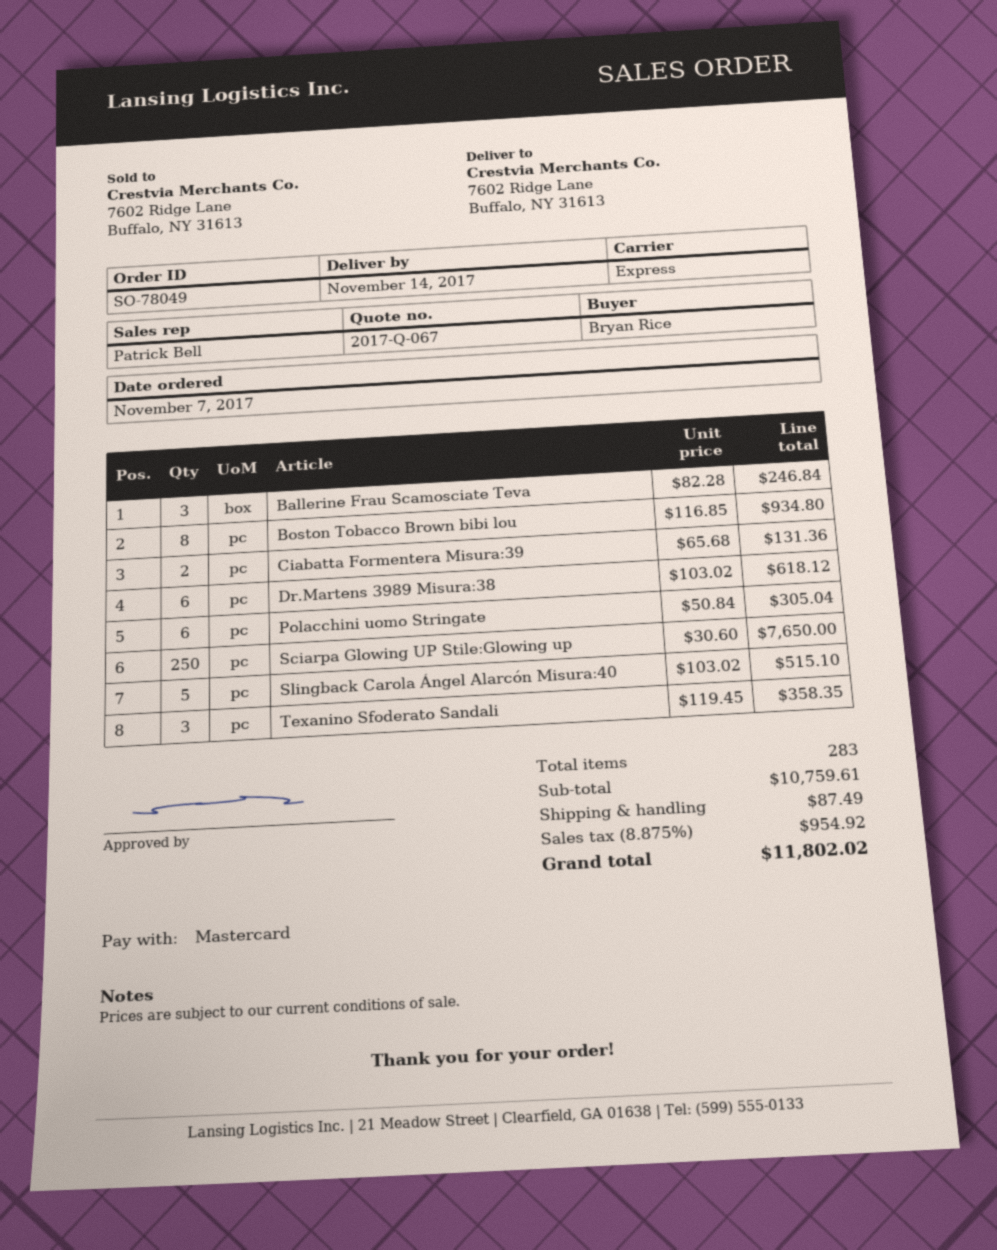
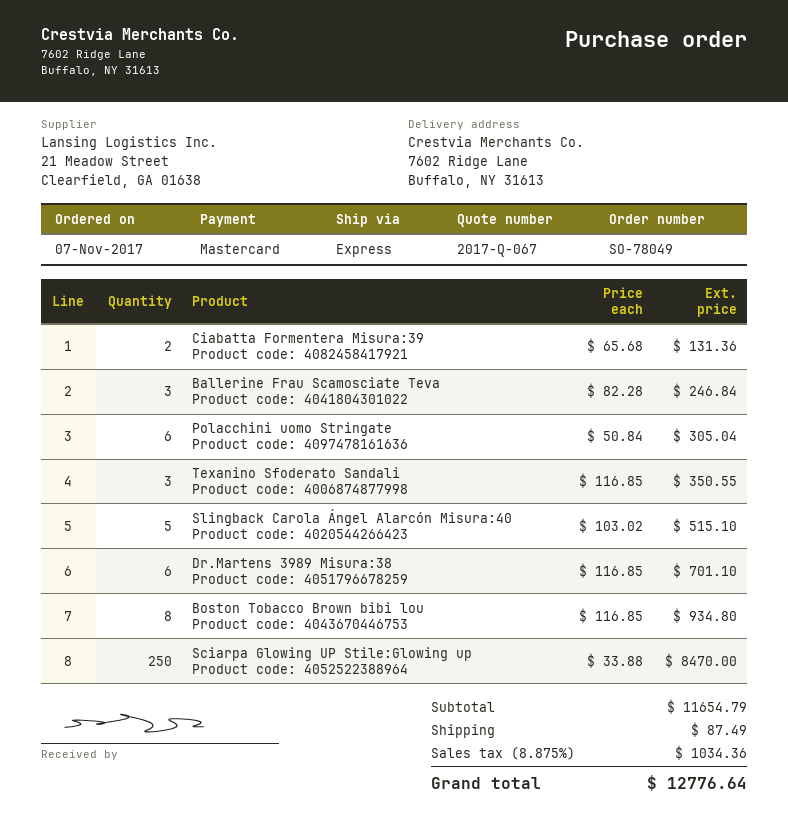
Dr.Martens 3989 Misura:38: 6 x 103.02 = 618.12 -> 6 x 116.85 = 701.10
Sciarpa Glowing UP Stile:Glowing up: 250 x 30.60 = 7650.00 -> 250 x 33.88 = 8470.00
Texanino Sfoderato Sandali: 3 x 119.45 = 358.35 -> 3 x 116.85 = 350.55
subtotal: 10759.61 -> 11654.79
tax: 8.875% = 954.92 -> 8.875% = 1034.36
total: 11802.02 -> 12776.64

